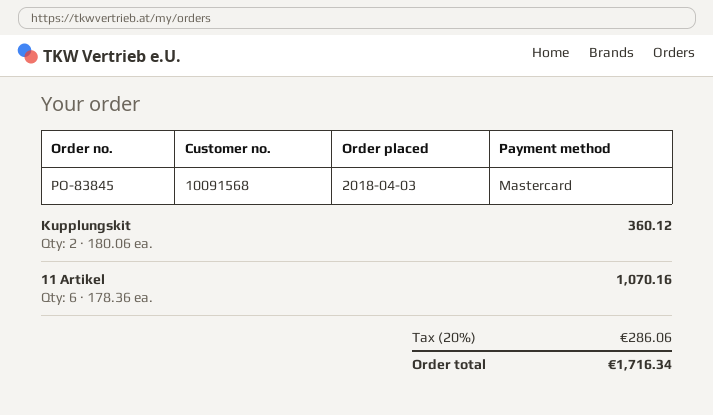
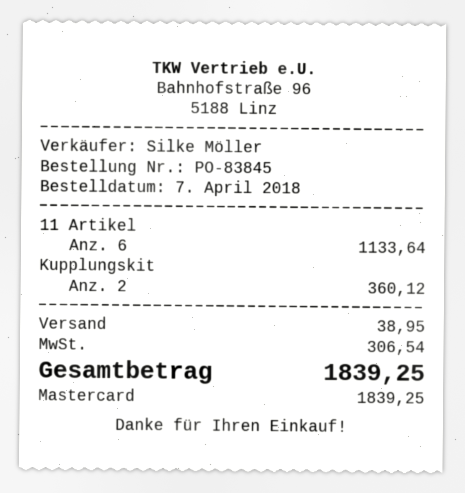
order date: 2018-04-03 -> 2018-04-07
11 Artikel: 6 for 1070.16 -> 6 for 1133.64
shipping: none -> 38.95
tax: 286.06 -> 306.54
total: 1716.34 -> 1839.25

